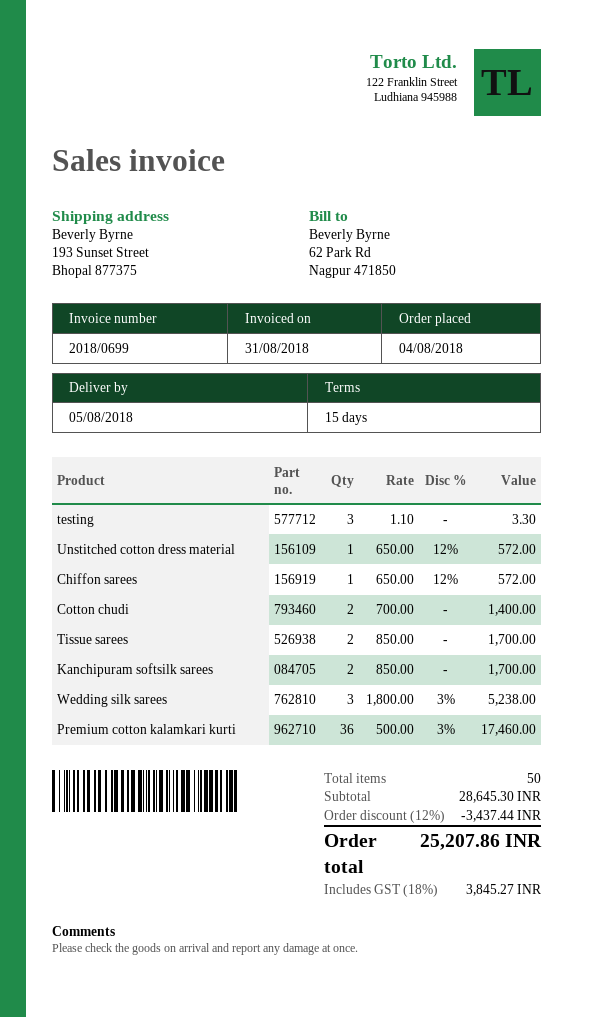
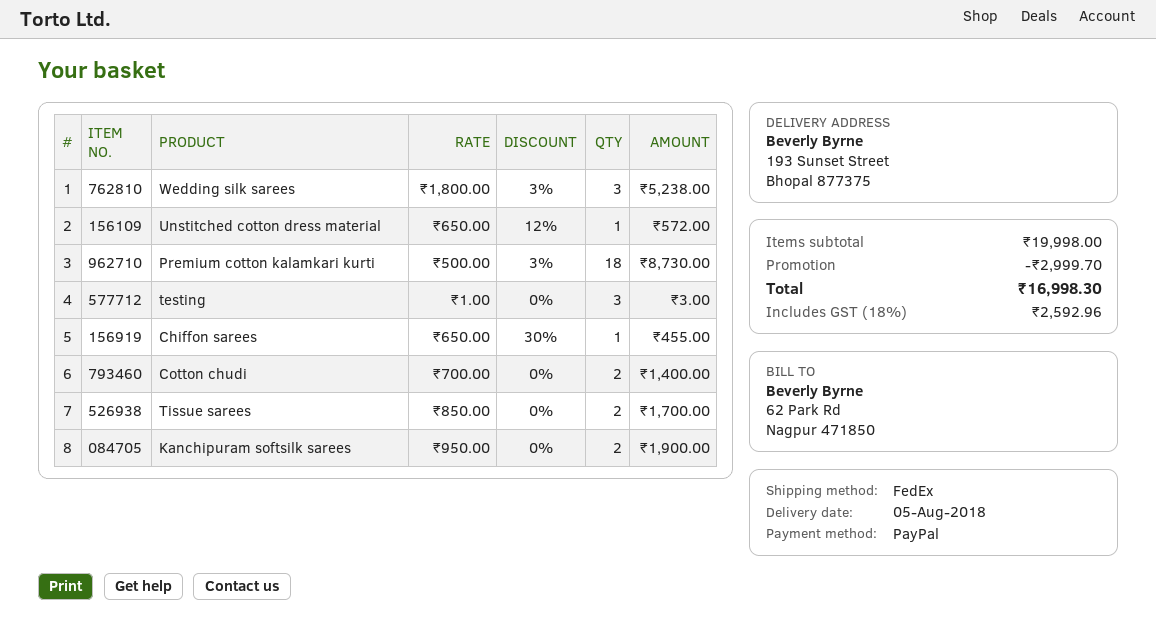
testing: 3 x 1.10 = 3.30 -> 3 x 1.00 = 3.00
Chiffon sarees: 1 x 650.00 - 12% = 572.00 -> 1 x 650.00 - 30% = 455.00
Kanchipuram softsilk sarees: 2 x 850.00 = 1700.00 -> 2 x 950.00 = 1900.00
Premium cotton kalamkari kurti: 36 x 500.00 - 3% = 17460.00 -> 18 x 500.00 - 3% = 8730.00
subtotal: 28645.30 -> 19998.00
discount: 3437.44 -> 2999.70
tax: 18% = 3845.27 -> 18% = 2592.96
total: 25207.86 -> 16998.30

